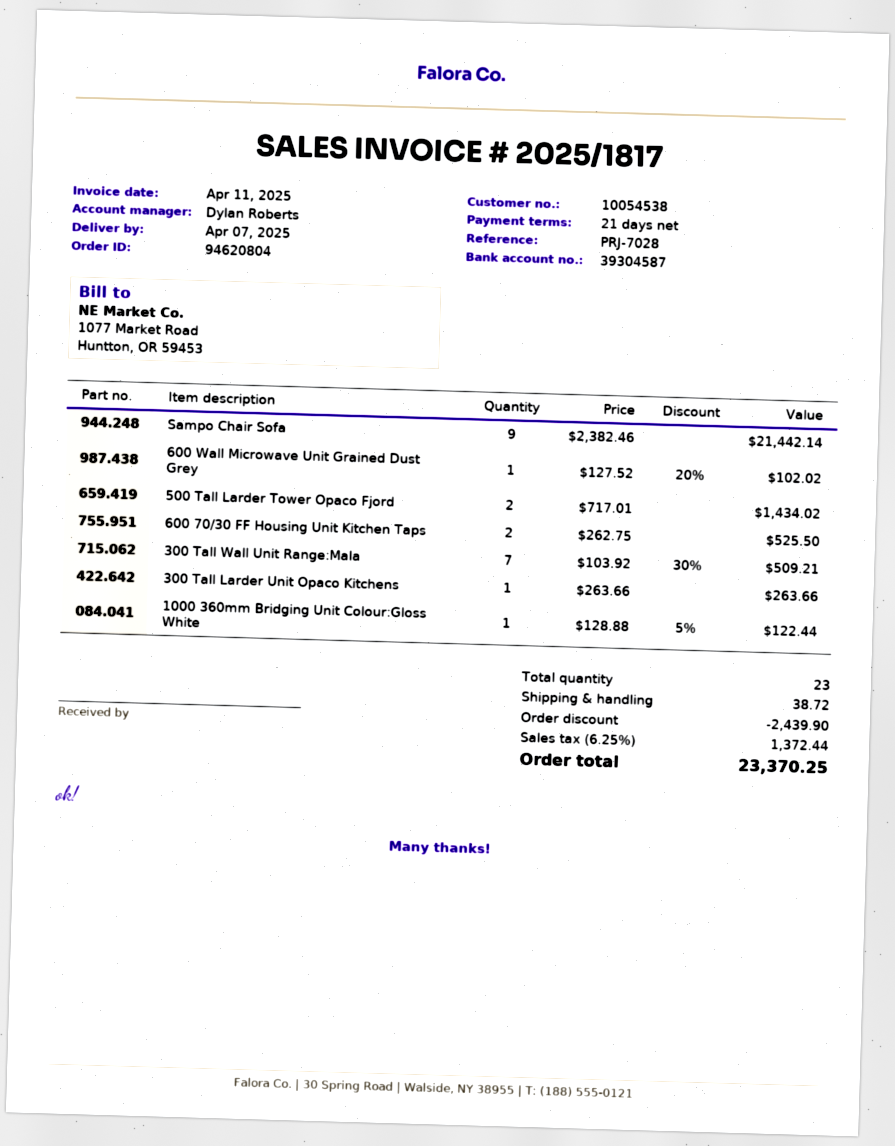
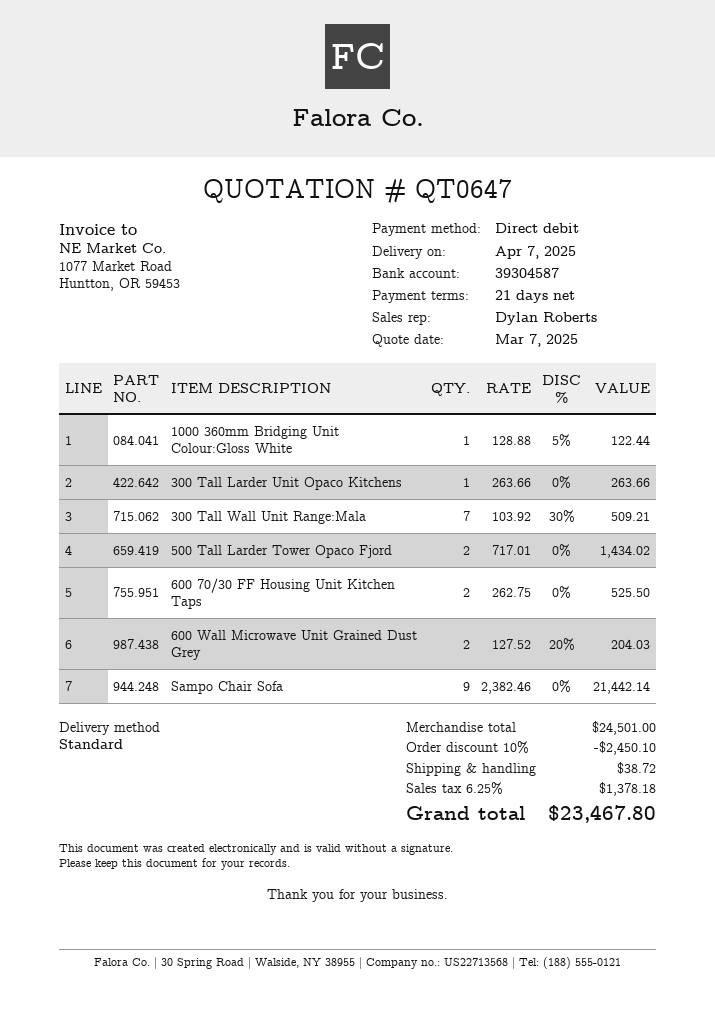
600 Wall Microwave Unit Grained Dust Grey: 1 x 127.52 - 20% = 102.02 -> 2 x 127.52 - 20% = 204.03
discount: 2439.90 -> 2450.10
tax: 6.25% = 1372.44 -> 6.25% = 1378.18
total: 23370.25 -> 23467.80

